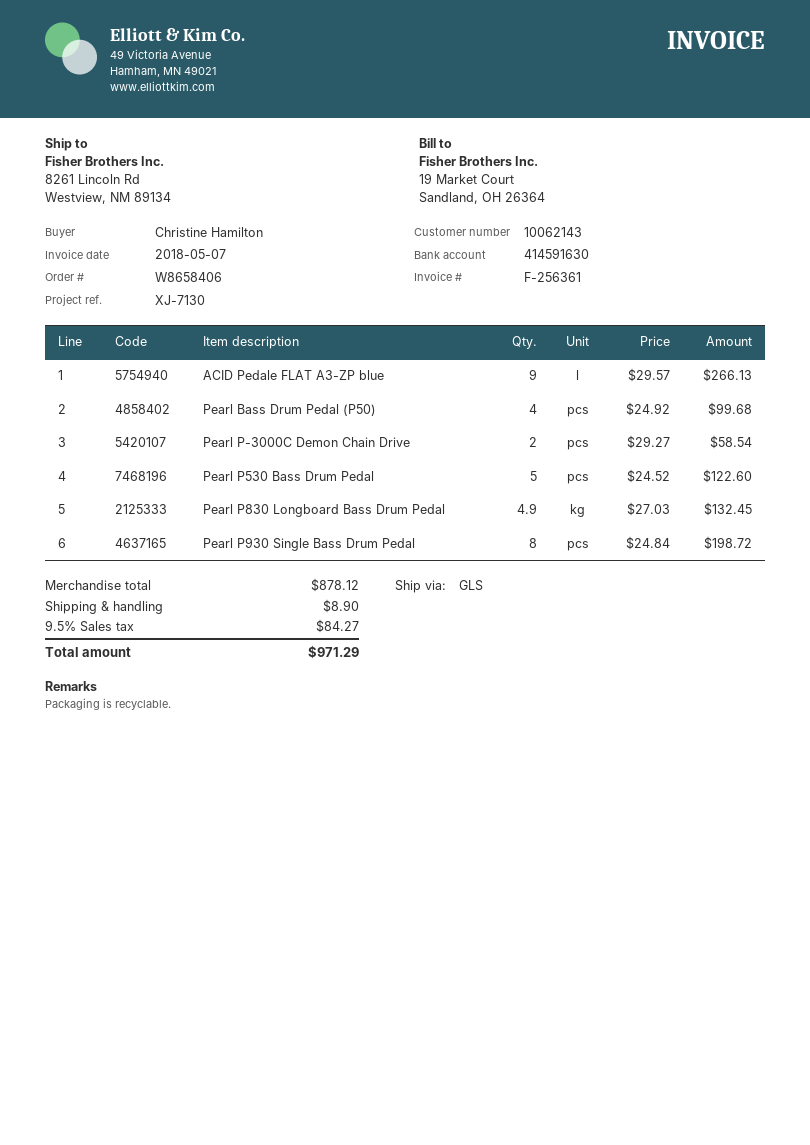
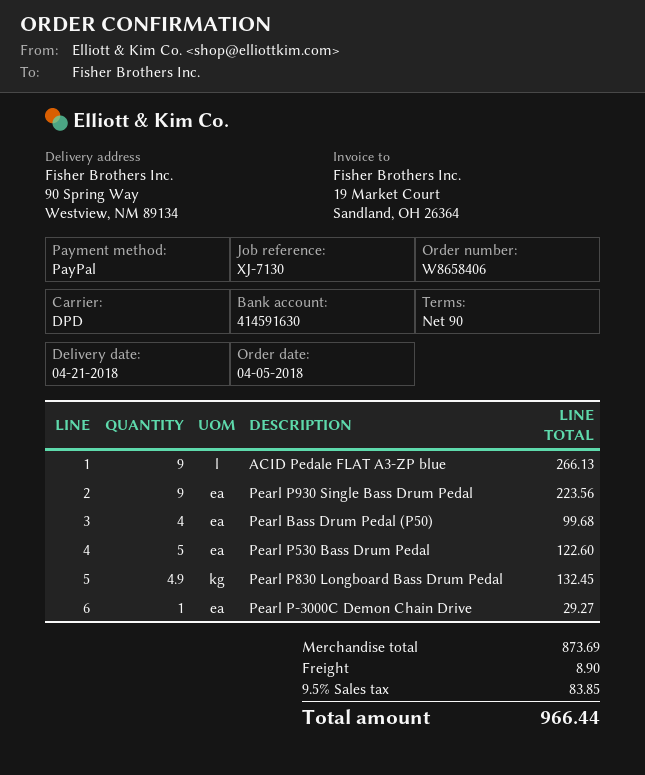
shipping method: GLS -> DPD
ship to: 8261 Lincoln Rd, Westview, NM 89134 -> 90 Spring Way, Westview, NM 89134
Pearl P-3000C Demon Chain Drive: 2 for 58.54 -> 1 for 29.27
Pearl P930 Single Bass Drum Pedal: 8 for 198.72 -> 9 for 223.56
subtotal: 878.12 -> 873.69
tax: 9.5% = 84.27 -> 9.5% = 83.85
total: 971.29 -> 966.44

